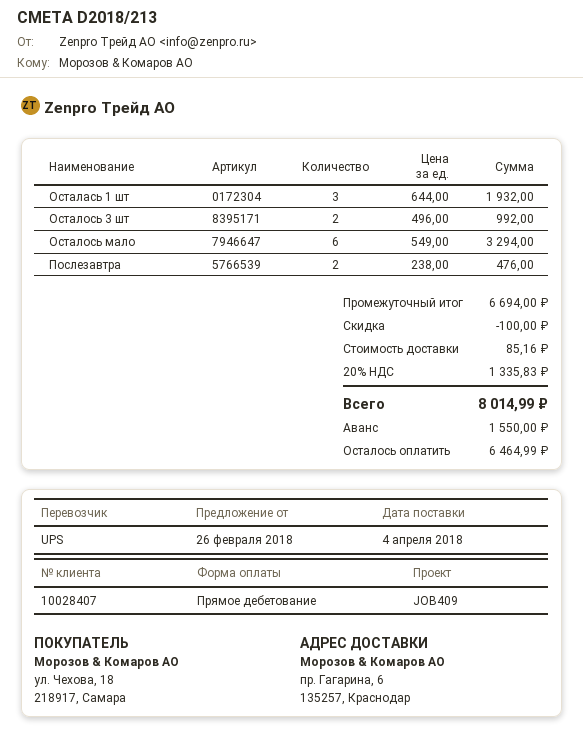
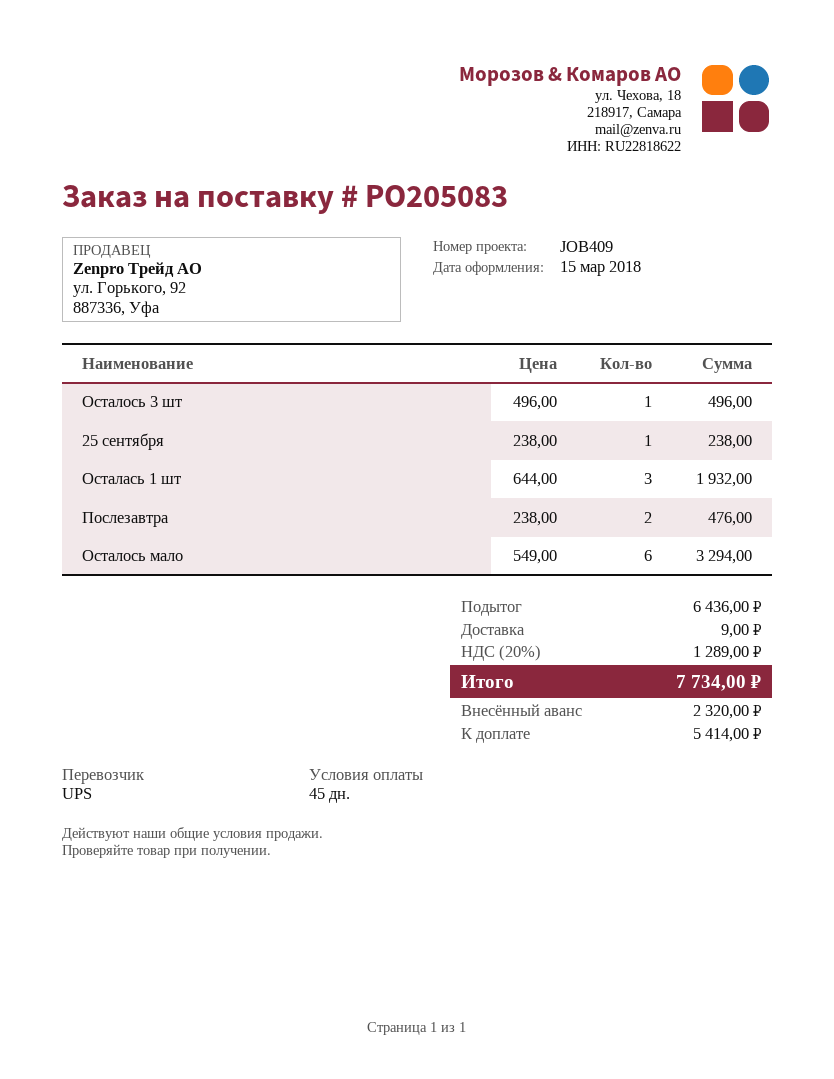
Осталось 3 шт: 2 x 496.00 = 992.00 -> 1 x 496.00 = 496.00
25 сентября: none -> 1 x 238.00 = 238.00
subtotal: 6694.00 -> 6436.00
discount: 100.00 -> none
shipping: 85.16 -> 9.00
tax: 20% = 1335.83 -> 20% = 1289.00
total: 8014.99 -> 7734.00
deposit: 1550.00 -> 2320.00
balance: 6464.99 -> 5414.00

